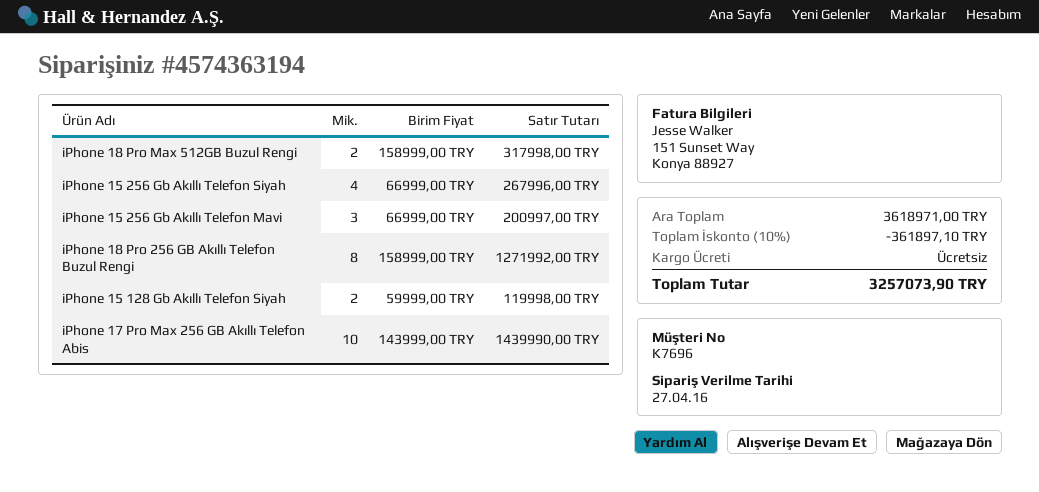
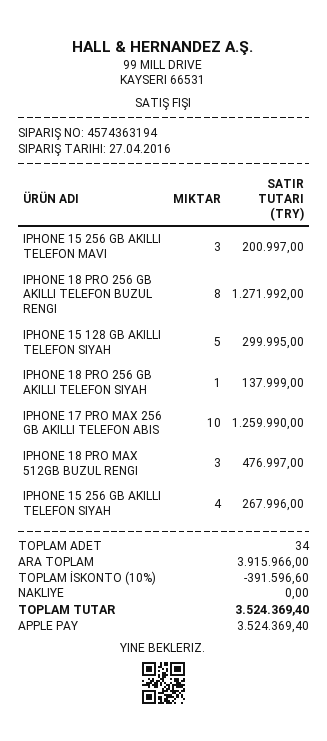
iPhone 18 Pro Max 512GB Buzul Rengi: 2 for 317998.00 -> 3 for 476997.00
iPhone 15 128 Gb Akıllı Telefon Siyah: 2 for 119998.00 -> 5 for 299995.00
iPhone 17 Pro Max 256 GB Akıllı Telefon Abis: 10 for 1439990.00 -> 10 for 1259990.00
IPHONE 18 PRO 256 GB AKILLI TELEFON SIYAH: none -> 1 for 137999.00
subtotal: 3618971.00 -> 3915966.00
discount: 10% = 361897.10 -> 10% = 391596.60
total: 3257073.90 -> 3524369.40

